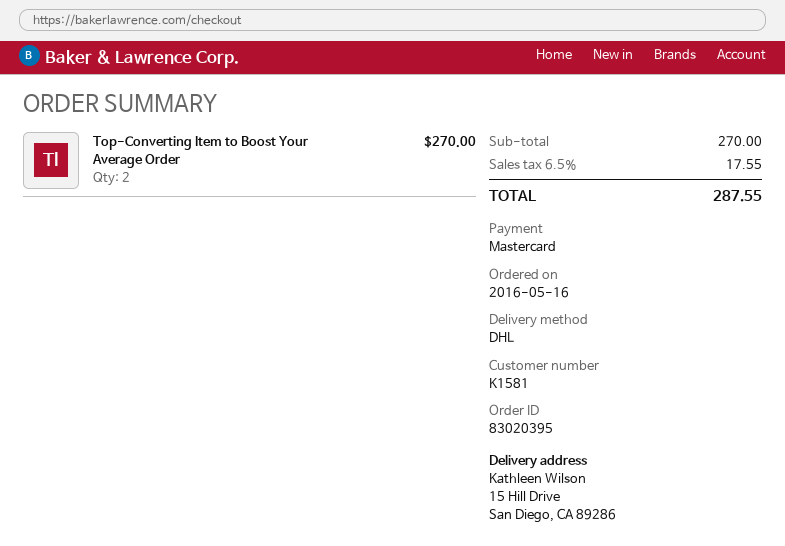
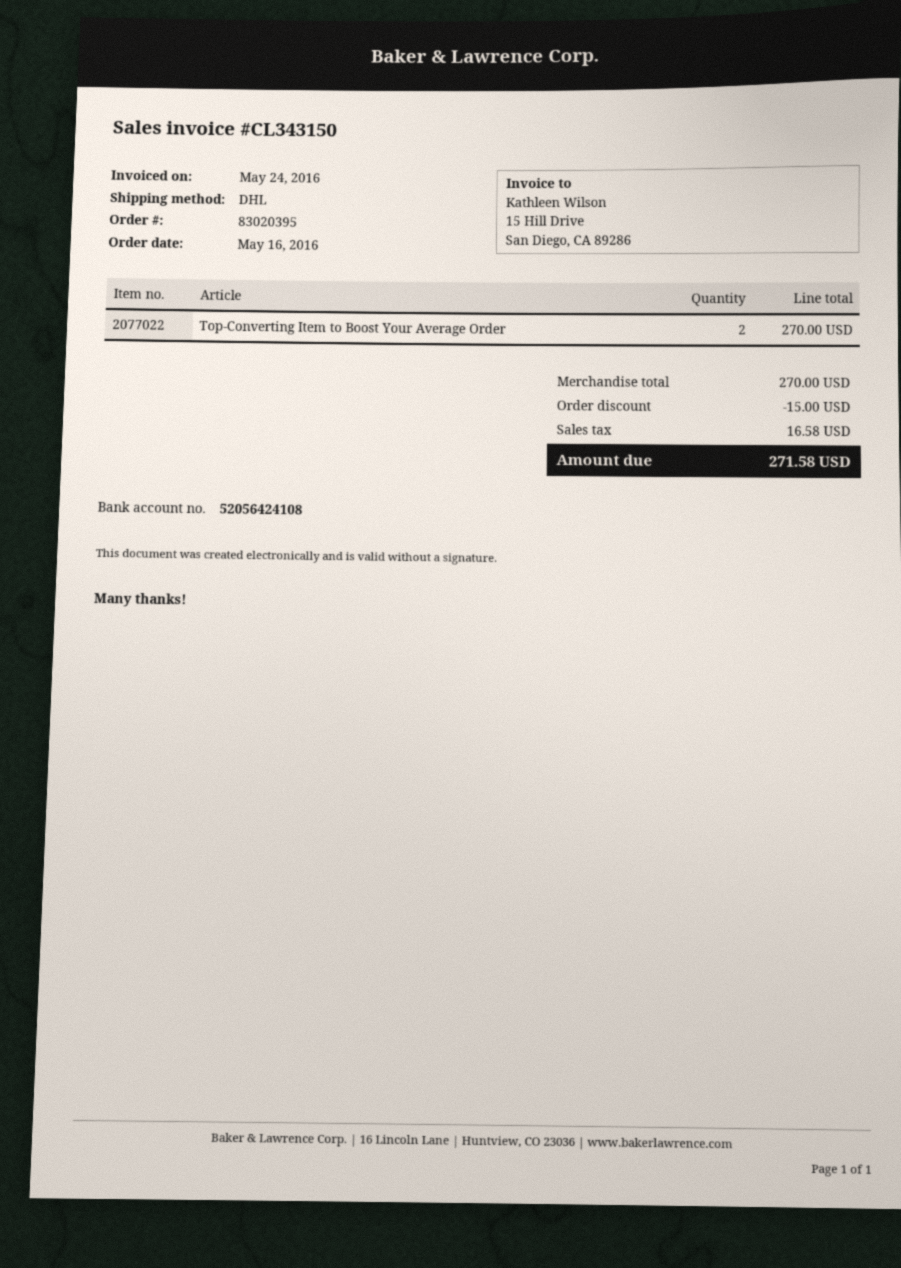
discount: none -> 15.00
tax: 17.55 -> 16.58
total: 287.55 -> 271.58

